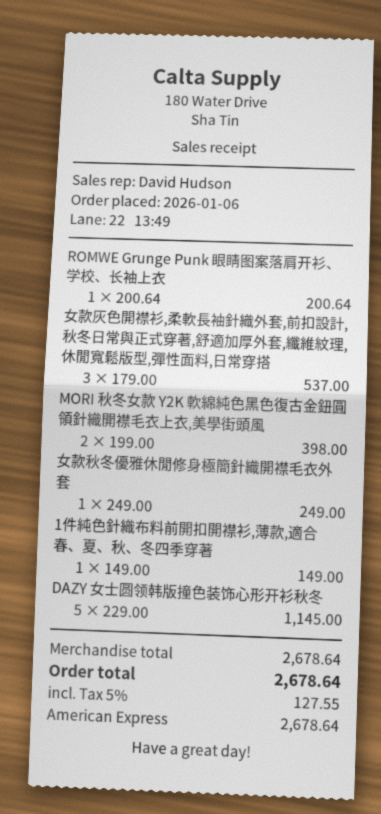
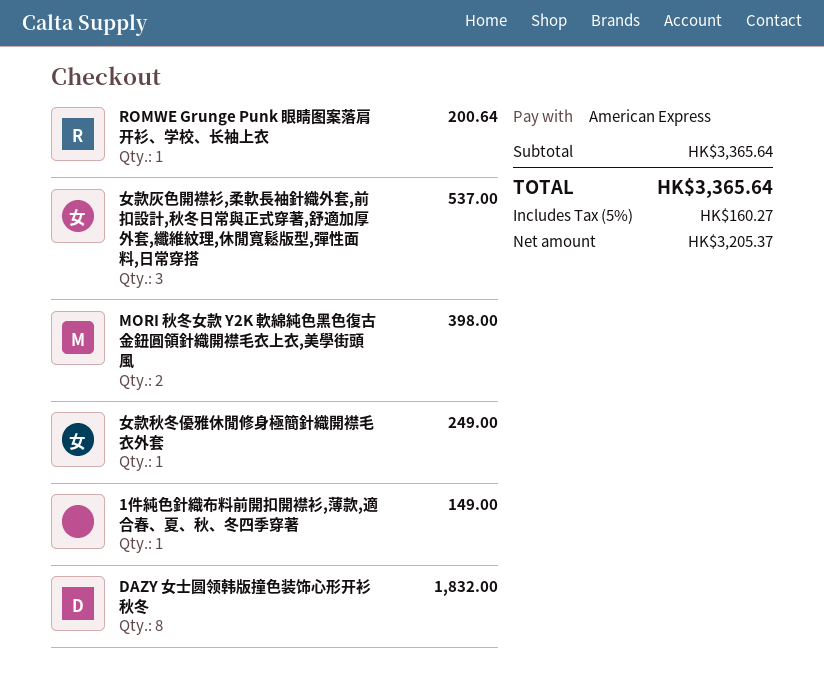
DAZY 女士圆领韩版撞色装饰心形开衫秋冬: 5 for 1145.00 -> 8 for 1832.00
subtotal: 2678.64 -> 3365.64
tax: 5% = 127.55 -> 5% = 160.27
total: 2678.64 -> 3365.64

